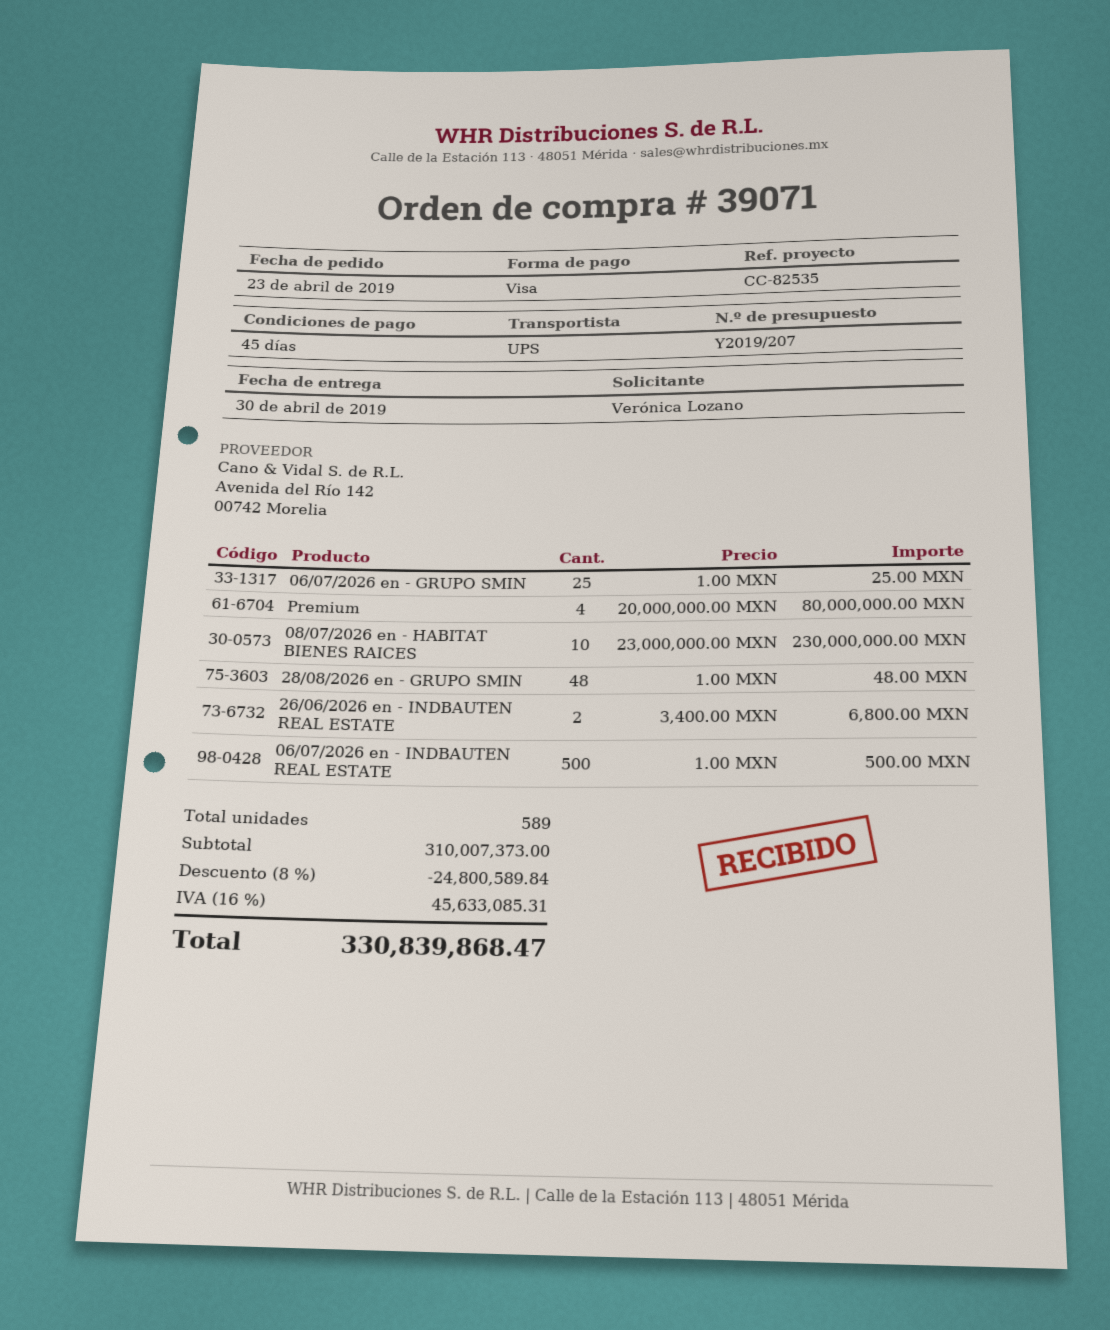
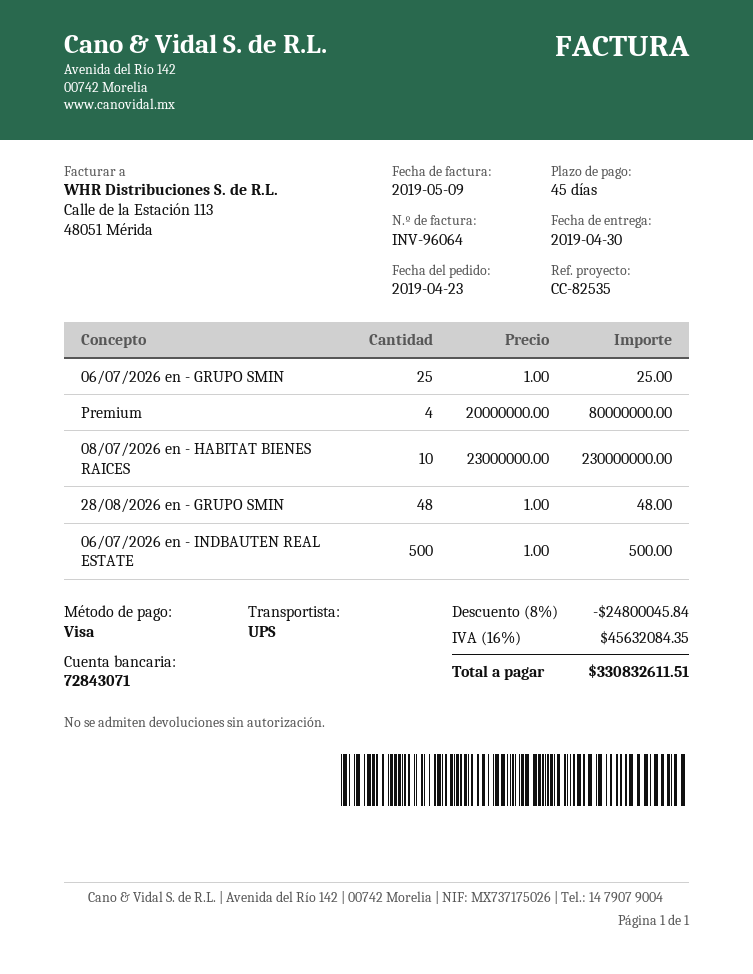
26/06/2026 en - INDBAUTEN REAL ESTATE: 2 x 3400.00 = 6800.00 -> none
discount: 8% = 24800589.84 -> 8% = 24800045.84
tax: 16% = 45633085.31 -> 16% = 45632084.35
total: 330839868.47 -> 330832611.51

